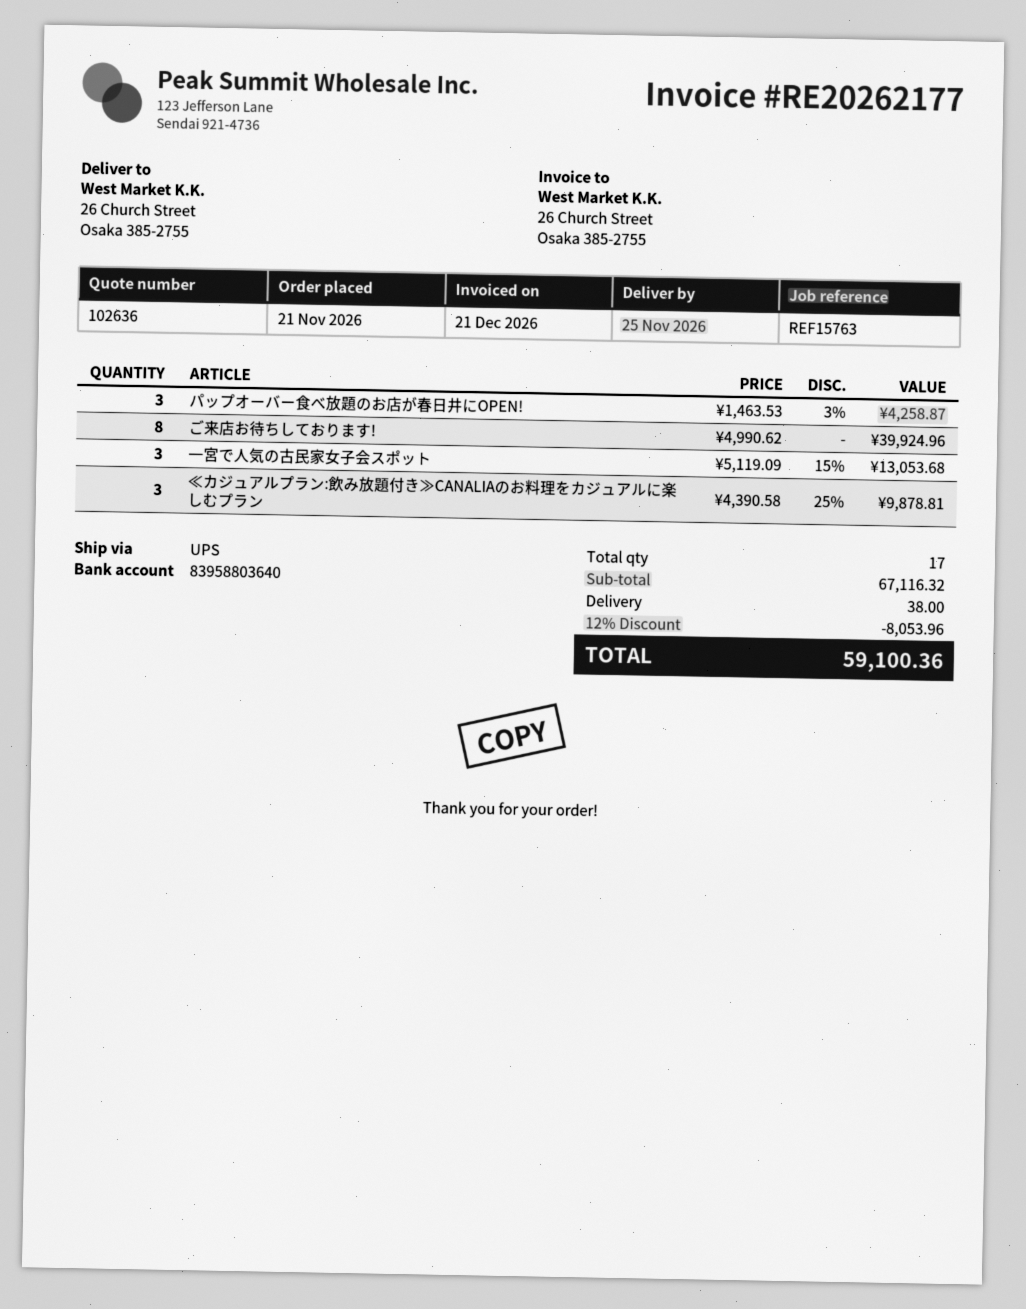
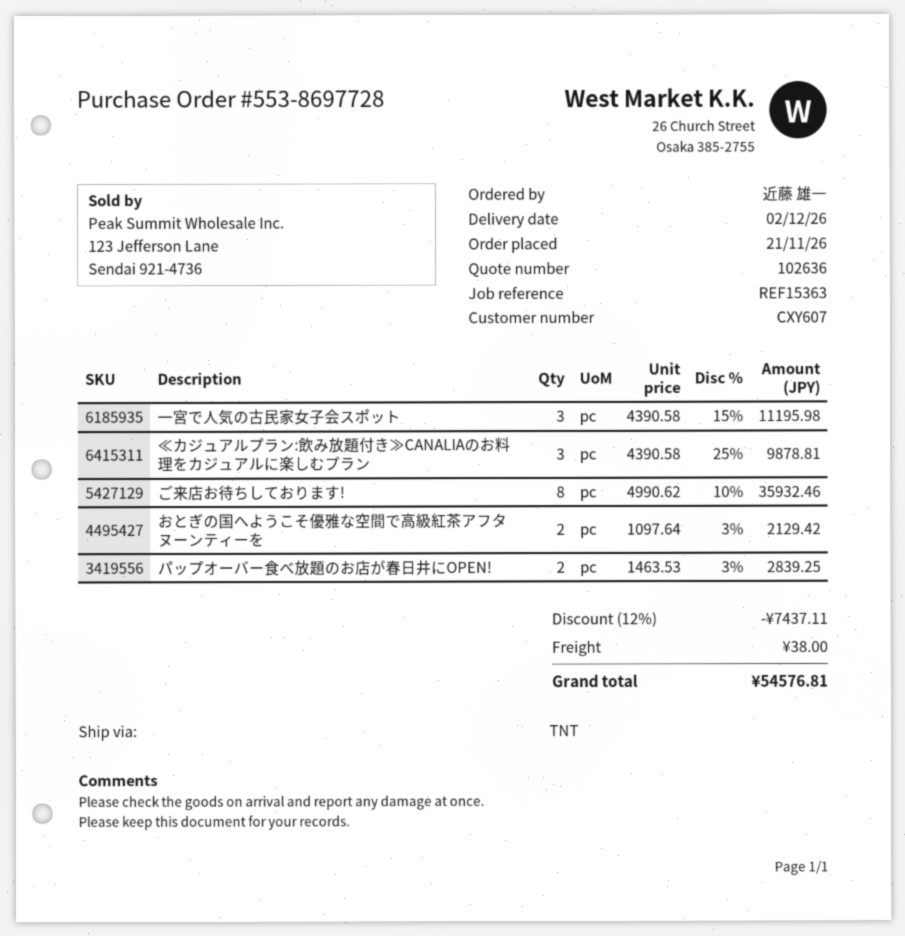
delivery date: 2026-11-25 -> 2026-12-02
reference: REF15763 -> REF15363
shipping method: UPS -> TNT
パップオーバー食べ放題のお店が春日井にOPEN!: 3 x 1463.53 - 3% = 4258.87 -> 2 x 1463.53 - 3% = 2839.25
ご来店お待ちしております!: 8 x 4990.62 = 39924.96 -> 8 x 4990.62 - 10% = 35932.46
一宮で人気の古民家女子会スポット: 3 x 5119.09 - 15% = 13053.68 -> 3 x 4390.58 - 15% = 11195.98
おとぎの国へようこそ優雅な空間で高級紅茶アフタヌーンティーを: none -> 2 x 1097.64 - 3% = 2129.42
discount: 12% = 8053.96 -> 12% = 7437.11
total: 59100.36 -> 54576.81

